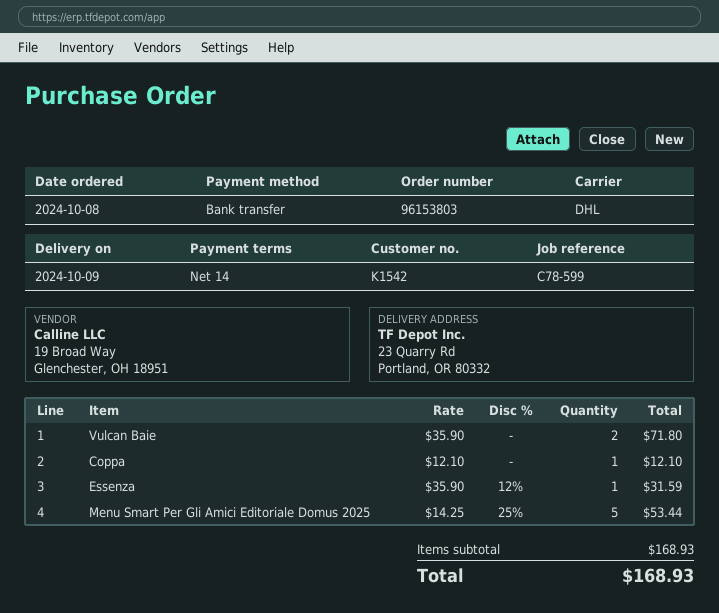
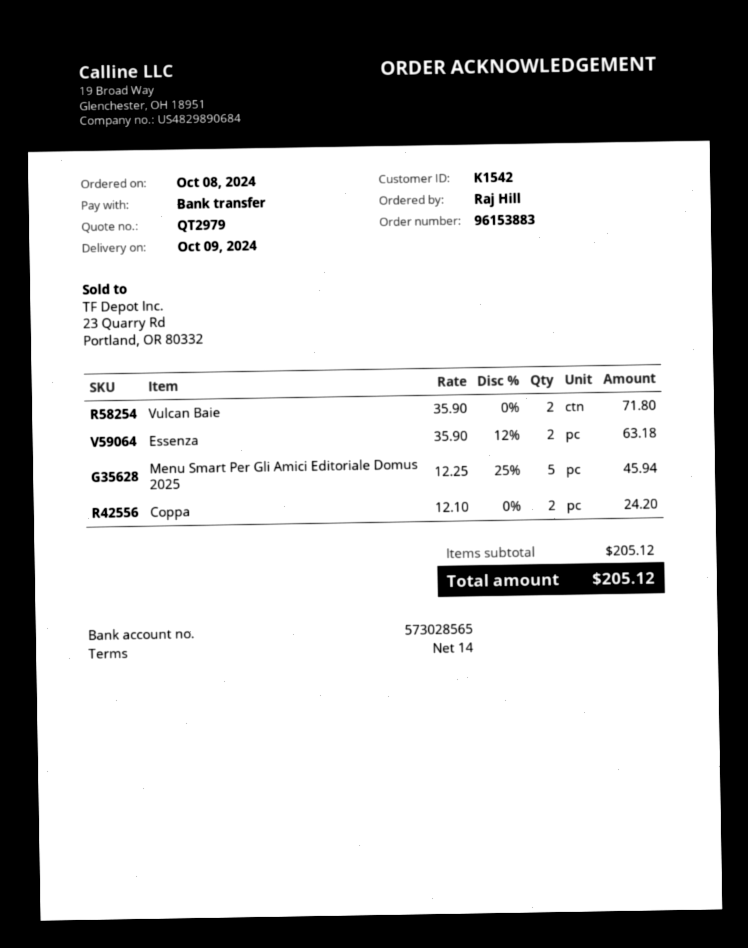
order number: 96153803 -> 96153883
Coppa: 1 x 12.10 = 12.10 -> 2 x 12.10 = 24.20
Essenza: 1 x 35.90 - 12% = 31.59 -> 2 x 35.90 - 12% = 63.18
Menu Smart Per Gli Amici Editoriale Domus 2025: 5 x 14.25 - 25% = 53.44 -> 5 x 12.25 - 25% = 45.94
subtotal: 168.93 -> 205.12
total: 168.93 -> 205.12

